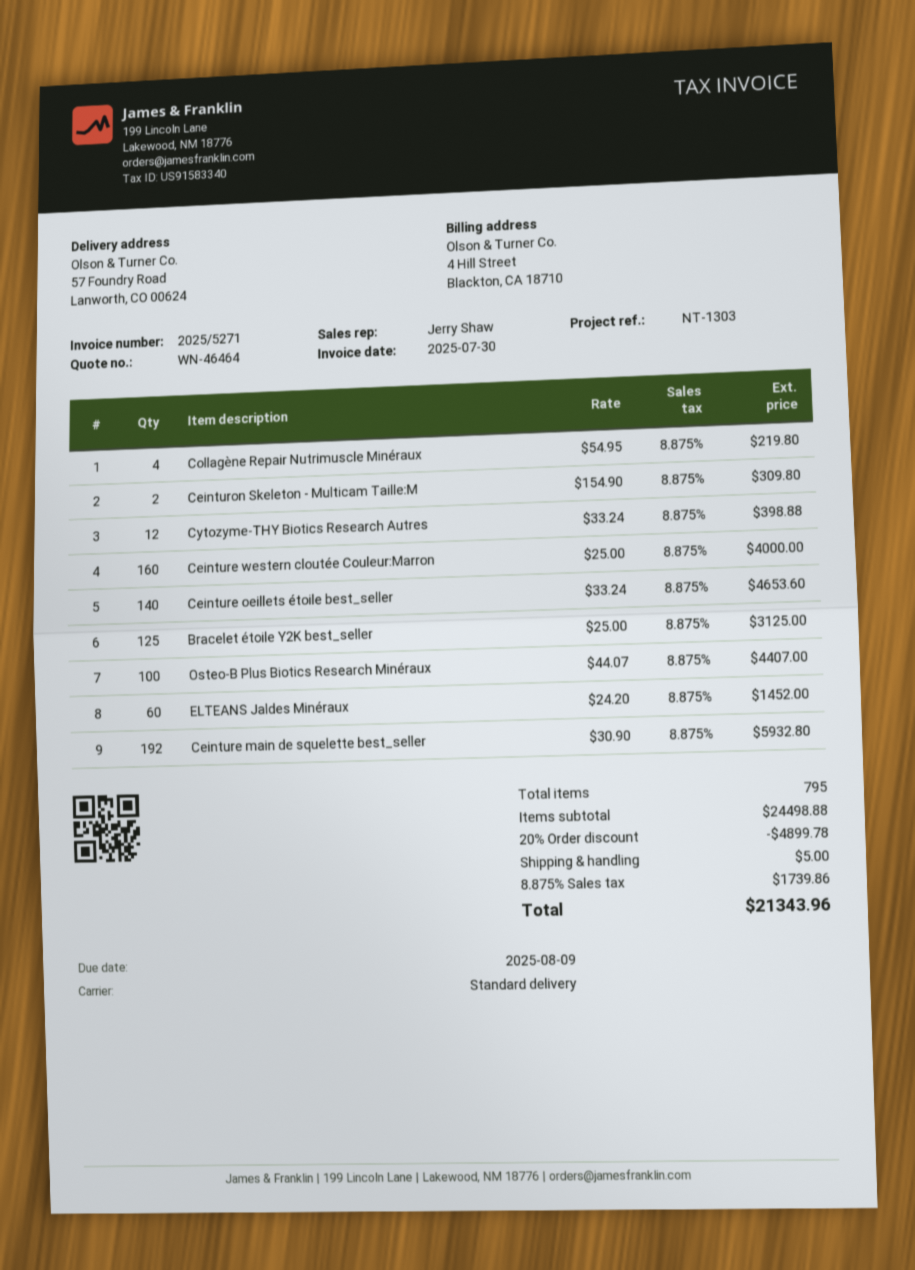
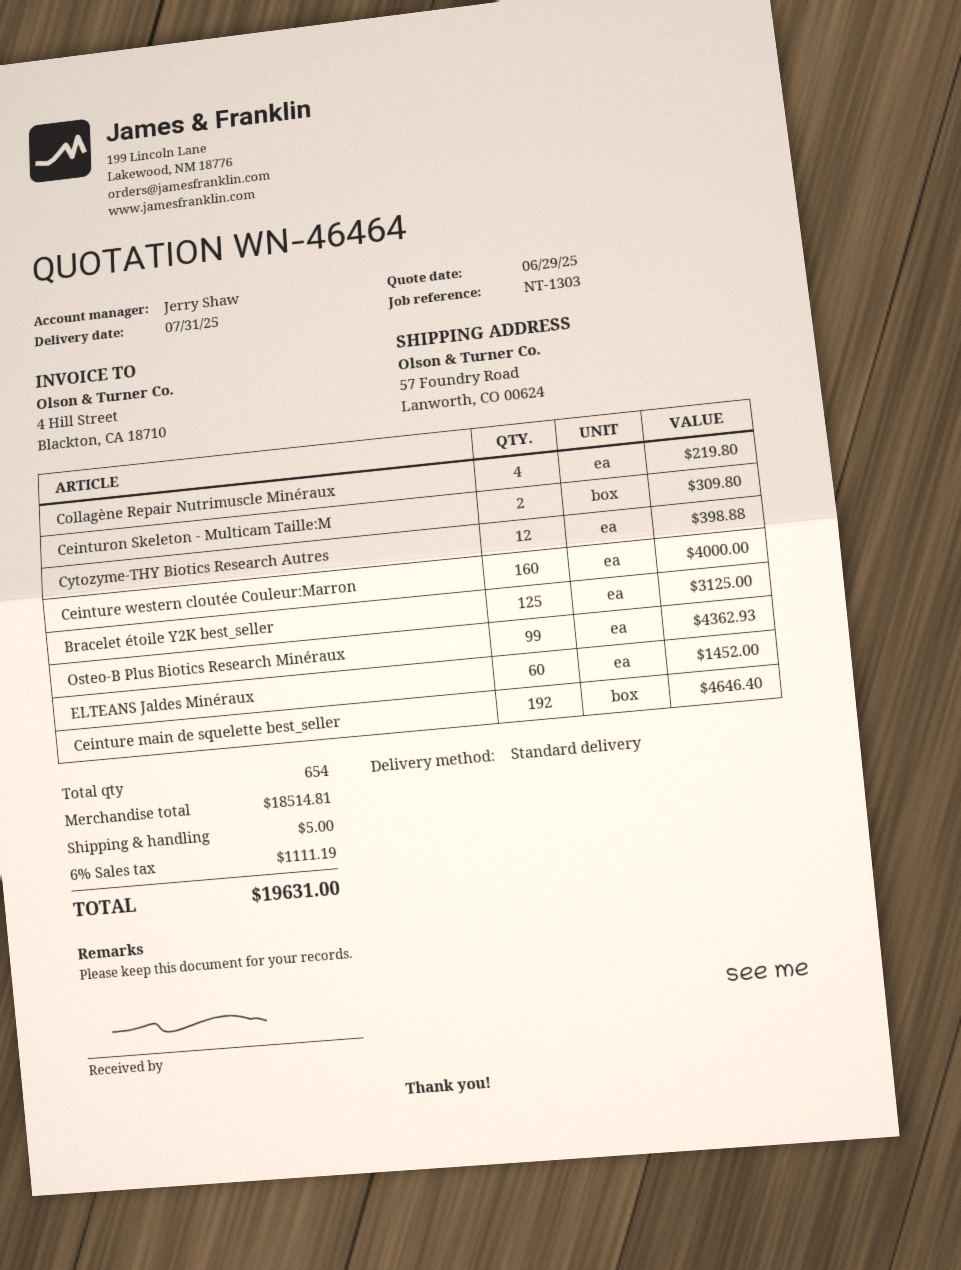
Ceinture oeillets étoile best_seller: 140 for 4653.60 -> none
Osteo-B Plus Biotics Research Minéraux: 100 for 4407.00 -> 99 for 4362.93
Ceinture main de squelette best_seller: 192 for 5932.80 -> 192 for 4646.40
total quantity: 795 -> 654
subtotal: 24498.88 -> 18514.81
discount: 20% = 4899.78 -> none
tax: 8.875% = 1739.86 -> 6% = 1111.19
total: 21343.96 -> 19631.00

